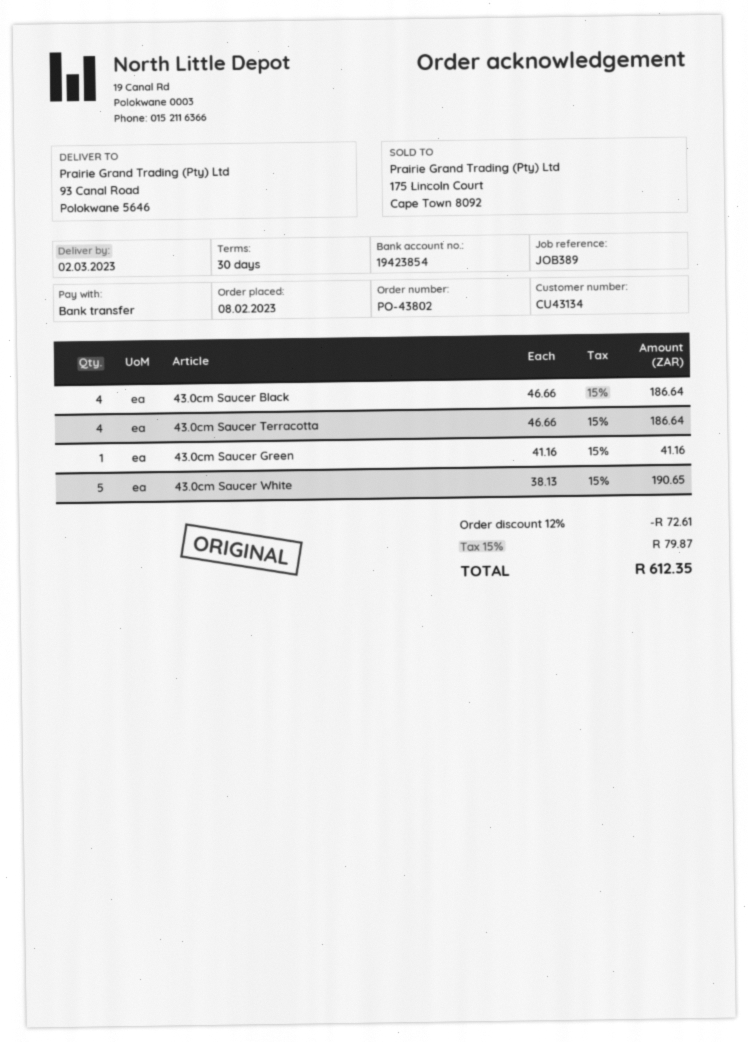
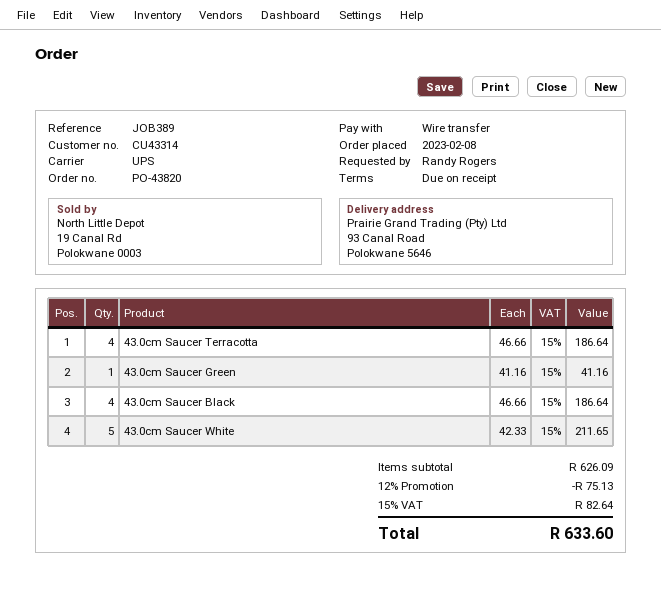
order number: PO-43802 -> PO-43820
payment terms: 30 days -> on receipt
customer number: CU43134 -> CU43314
43.0cm Saucer White: 5 x 38.13 = 190.65 -> 5 x 42.33 = 211.65
discount: 12% = 72.61 -> 12% = 75.13
tax: 15% = 79.87 -> 15% = 82.64
total: 612.35 -> 633.60

